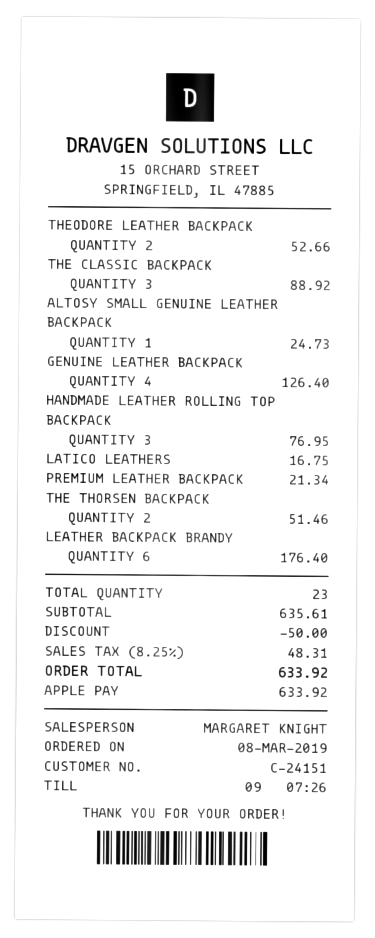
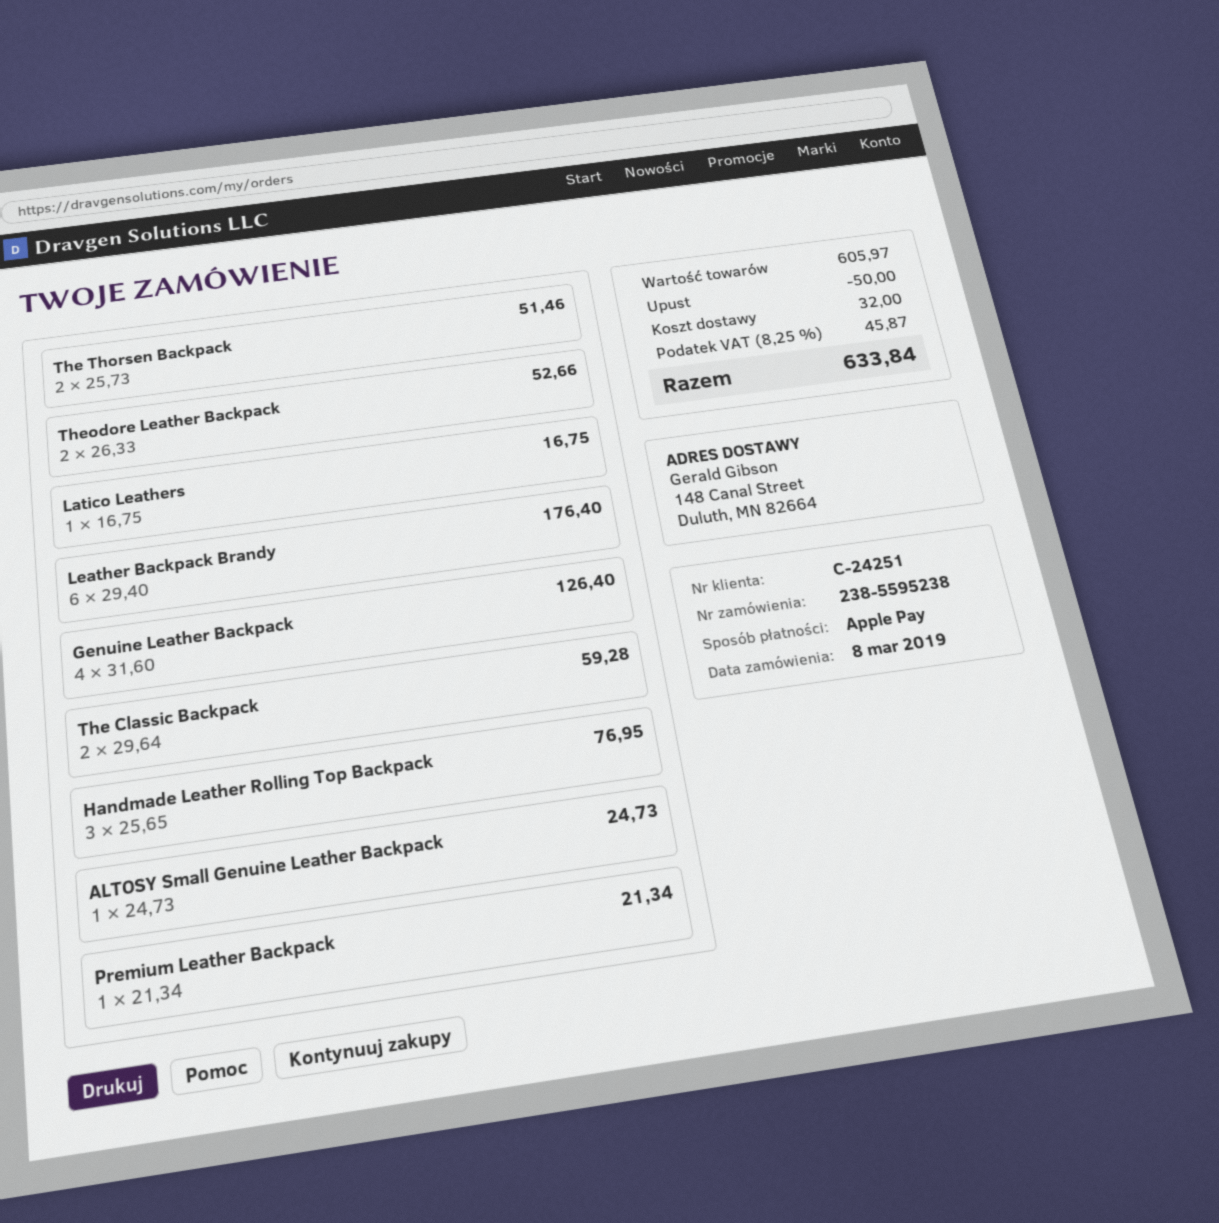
customer number: C-24151 -> C-24251
THE CLASSIC BACKPACK: 3 for 88.92 -> 2 for 59.28
subtotal: 635.61 -> 605.97
shipping: none -> 32.00
tax: 8.25% = 48.31 -> 8.25% = 45.87
total: 633.92 -> 633.84

